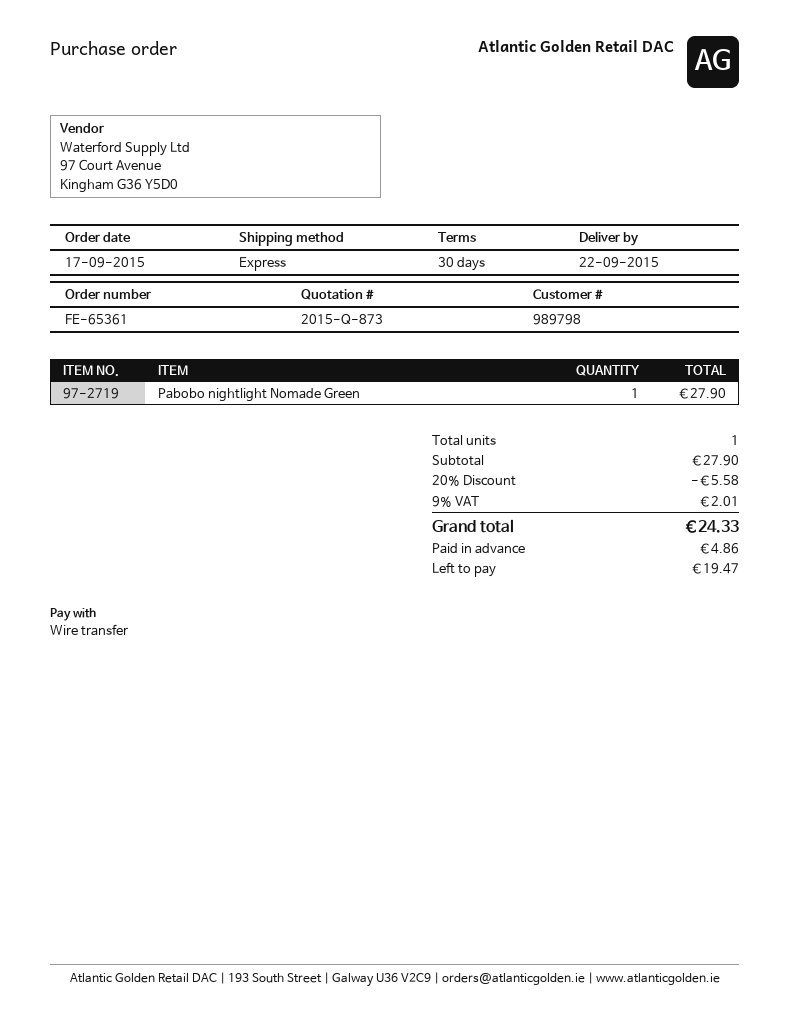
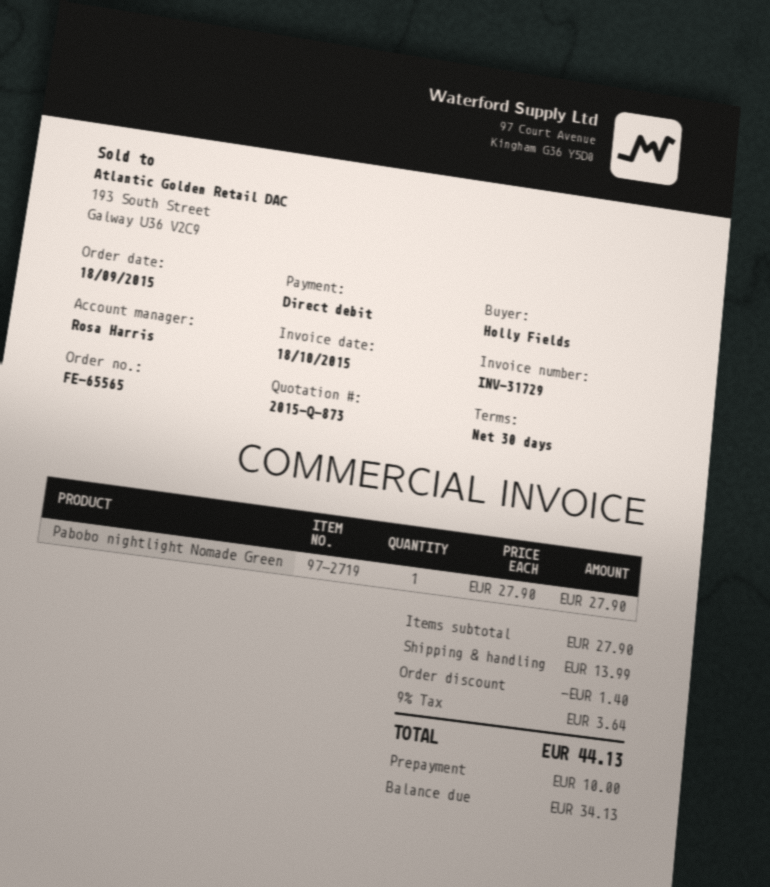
order number: FE-65361 -> FE-65565
order date: 2015-09-17 -> 2015-09-18
payment method: bank transfer -> direct debit
discount: 5.58 -> 1.40
shipping: none -> 13.99
tax: 9% = 2.01 -> 9% = 3.64
total: 24.33 -> 44.13
deposit: 4.86 -> 10.00
balance: 19.47 -> 34.13

